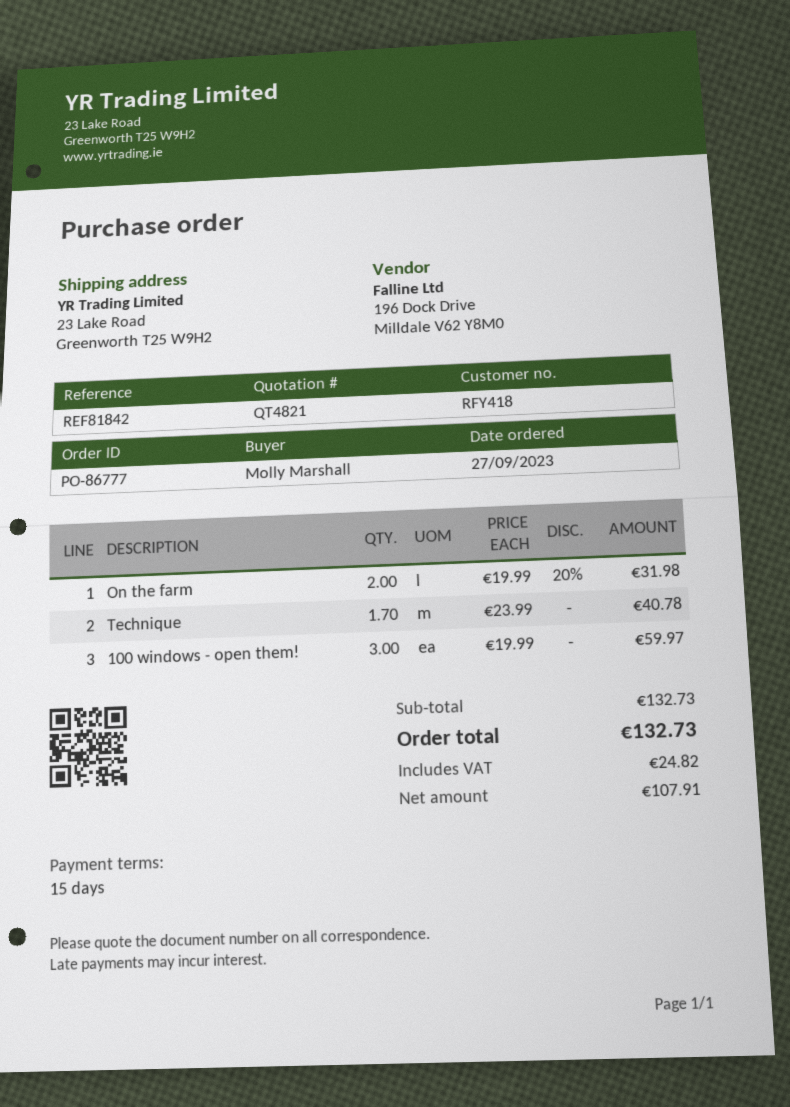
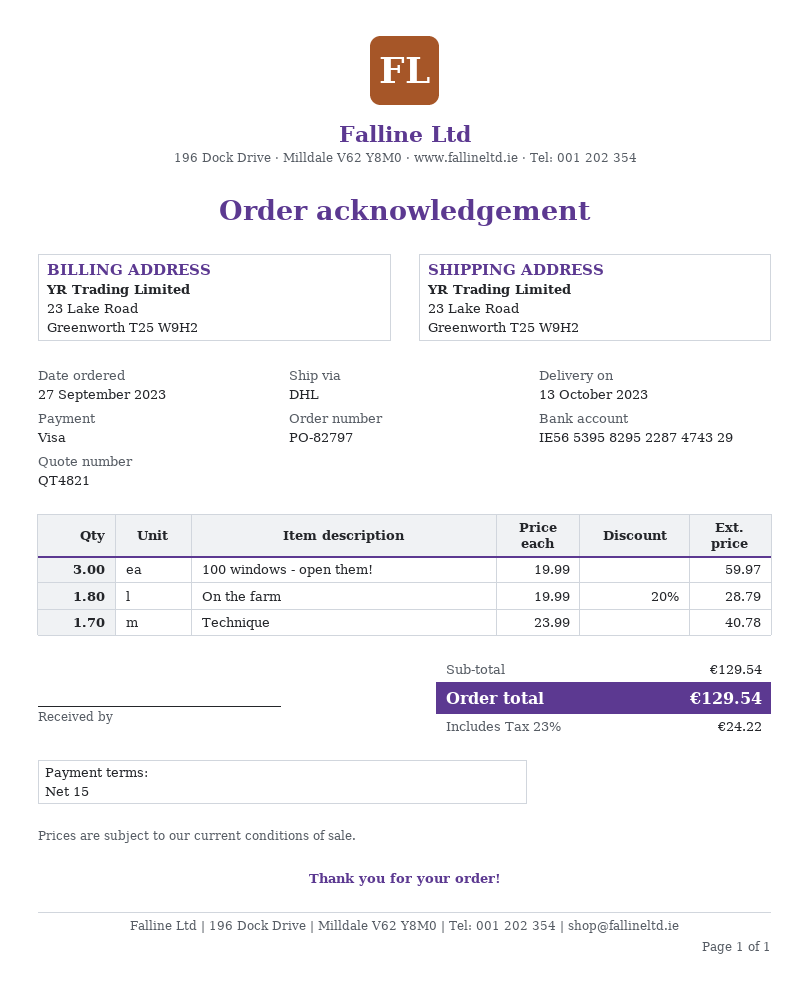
order number: PO-86777 -> PO-82797
On the farm: 2 x 19.99 - 20% = 31.98 -> 1.8 x 19.99 - 20% = 28.79
subtotal: 132.73 -> 129.54
tax: 24.82 -> 24.22
total: 132.73 -> 129.54

